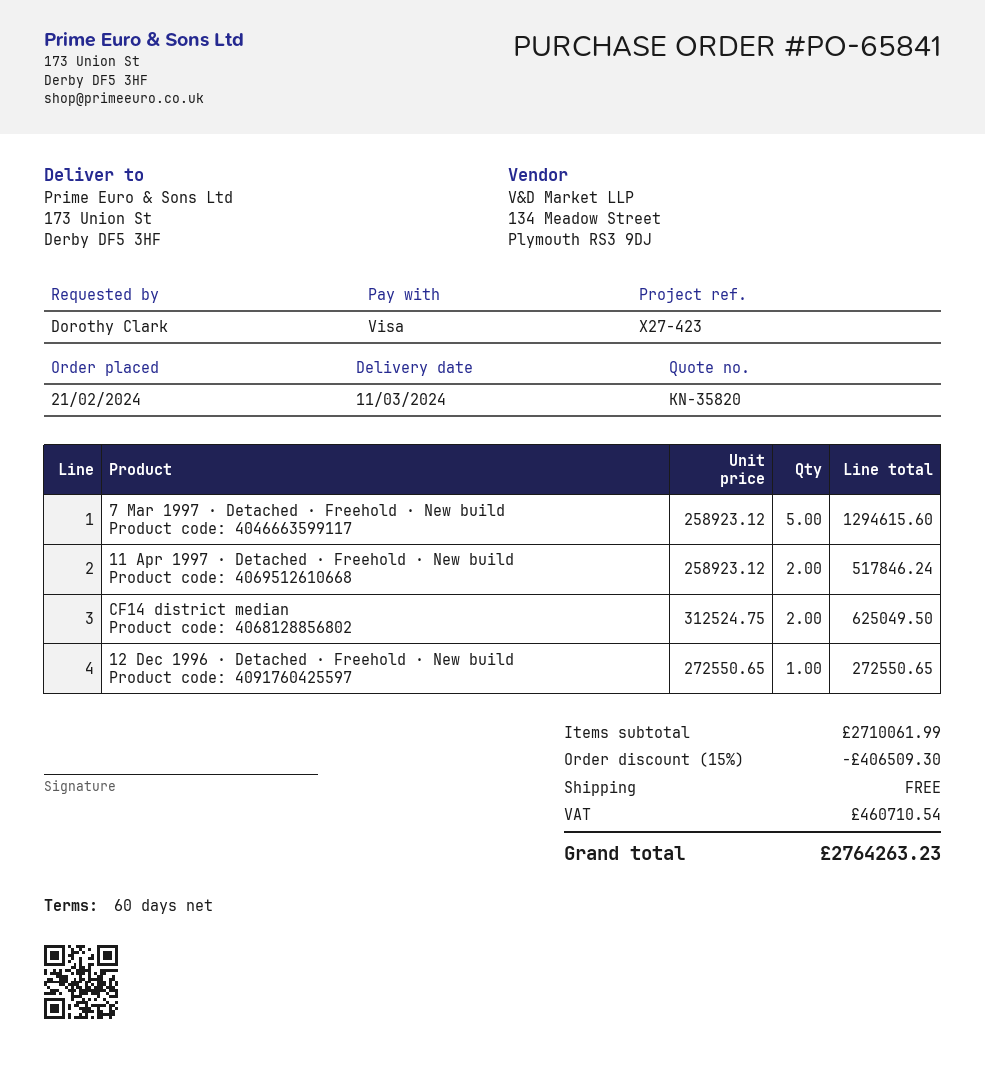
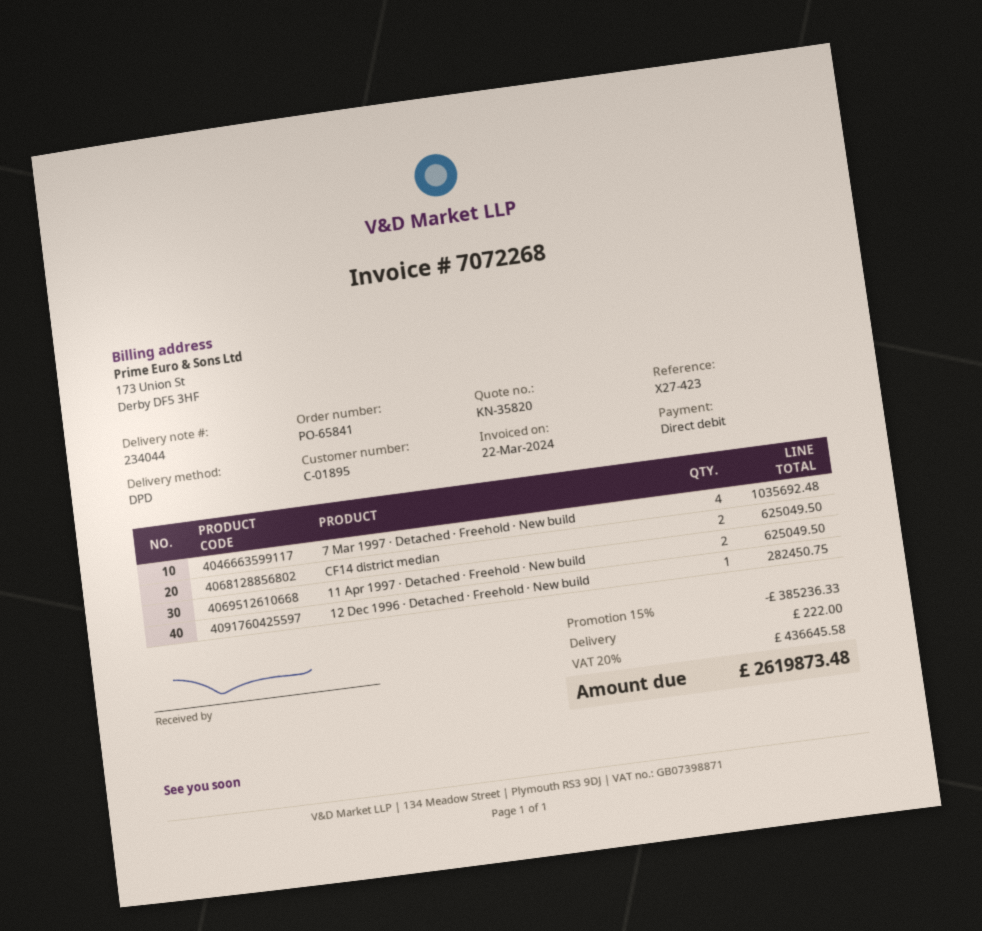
payment method: Visa -> direct debit
7 Mar 1997 · Detached · Freehold · New build: 5 for 1294615.60 -> 4 for 1035692.48
11 Apr 1997 · Detached · Freehold · New build: 2 for 517846.24 -> 2 for 625049.50
12 Dec 1996 · Detached · Freehold · New build: 1 for 272550.65 -> 1 for 282450.75
discount: 15% = 406509.30 -> 15% = 385236.33
shipping: 0.00 -> 222.00
tax: 460710.54 -> 436645.58
total: 2764263.23 -> 2619873.48

